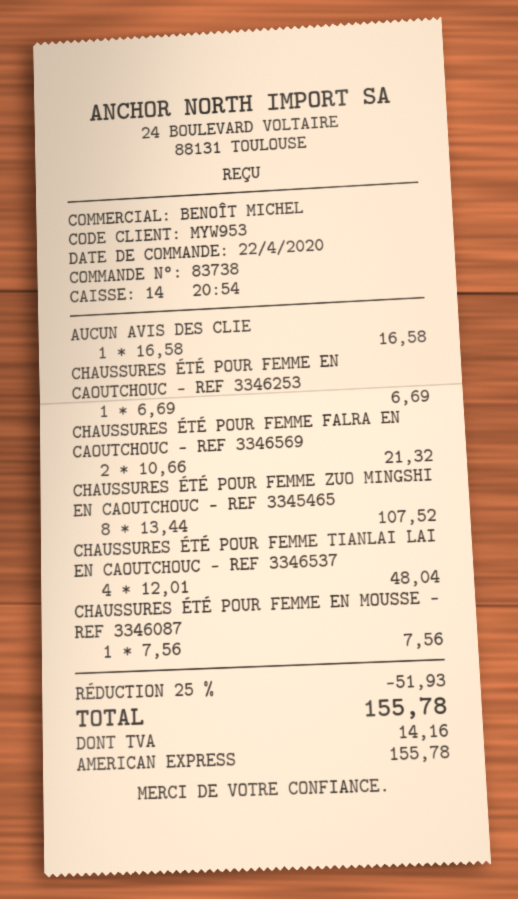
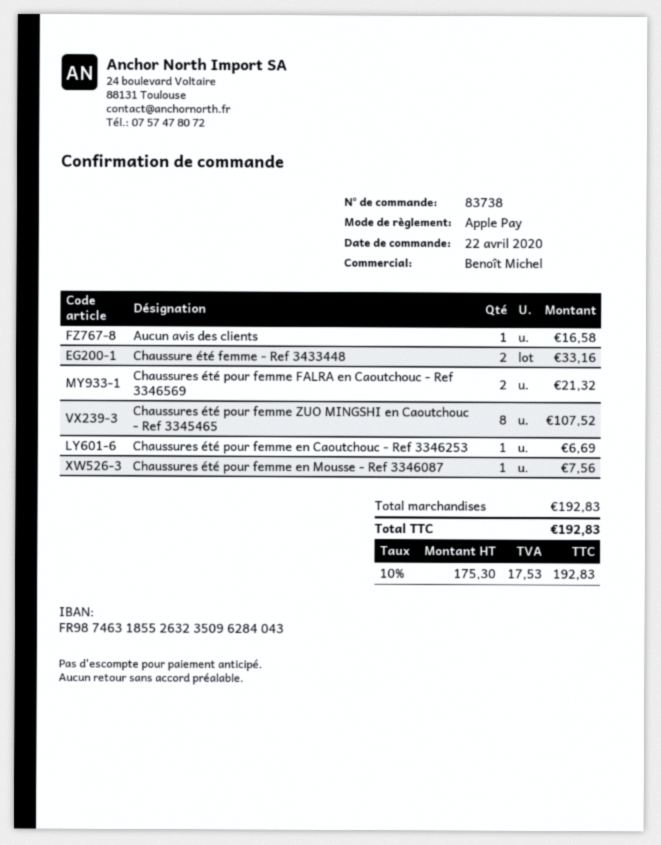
payment method: American Express -> Apple Pay
CHAUSSURES ÉTÉ POUR FEMME TIANLAI LAI EN CAOUTCHOUC - REF 3346537: 4 for 48.04 -> none
Chaussure été femme - Ref 3433448: none -> 2 for 33.16
discount: 25% = 51.93 -> none
tax: 14.16 -> 17.53
total: 155.78 -> 192.83

